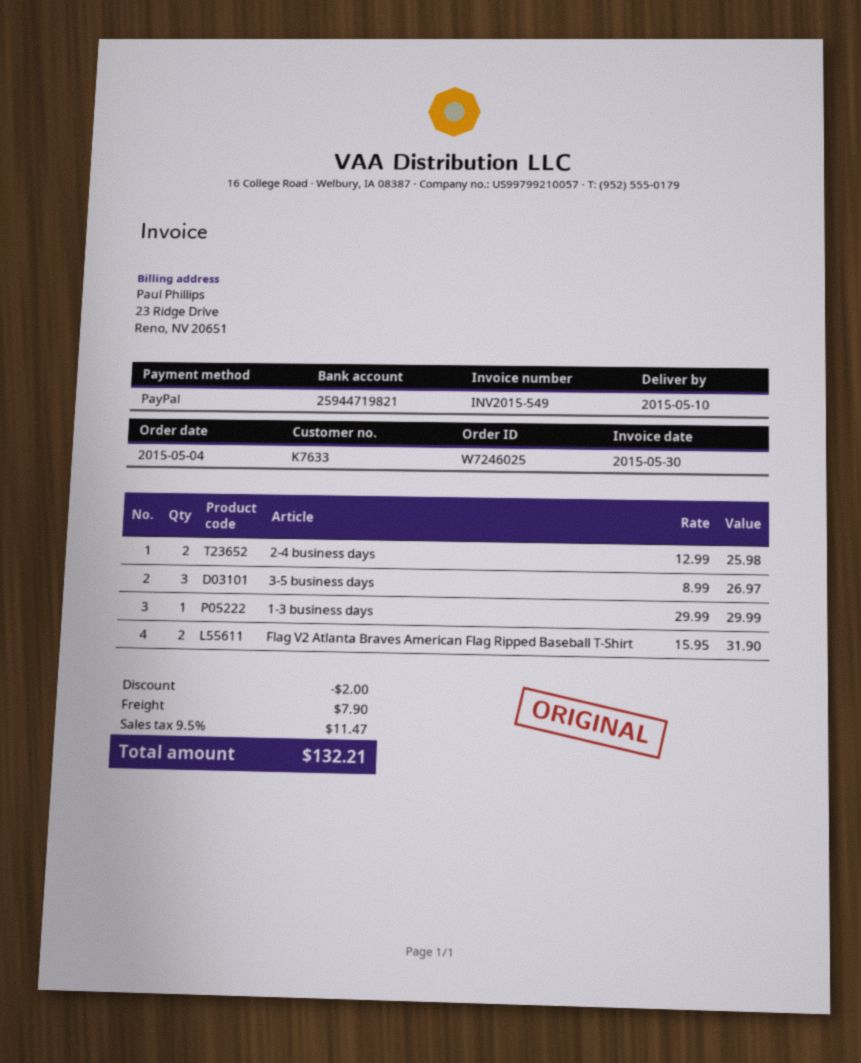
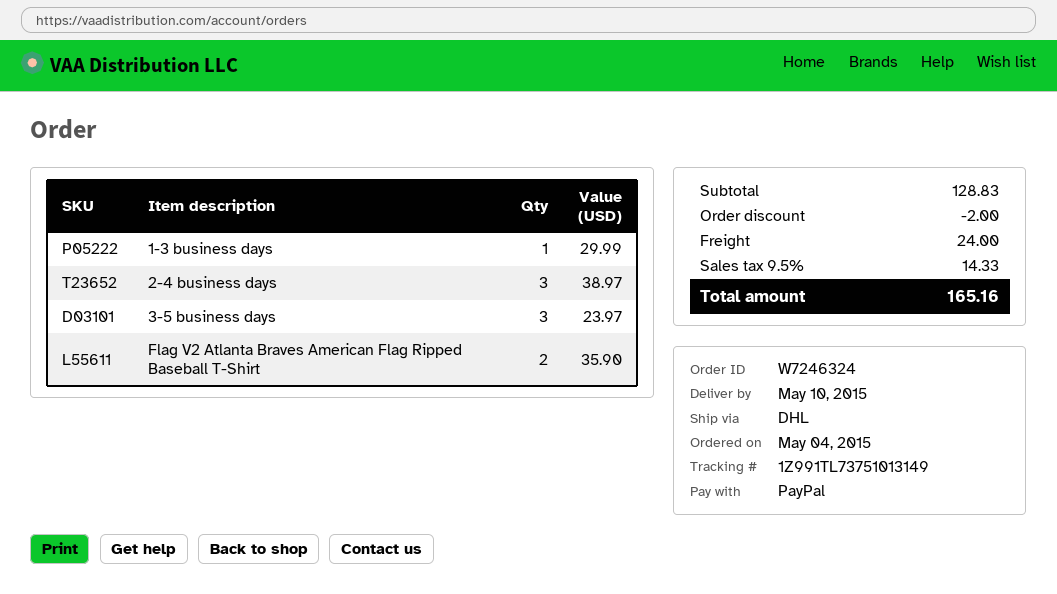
order number: W7246025 -> W7246324
2-4 business days: 2 for 25.98 -> 3 for 38.97
3-5 business days: 3 for 26.97 -> 3 for 23.97
Flag V2 Atlanta Braves American Flag Ripped Baseball T-Shirt: 2 for 31.90 -> 2 for 35.90
shipping: 7.90 -> 24.00
tax: 9.5% = 11.47 -> 9.5% = 14.33
total: 132.21 -> 165.16

